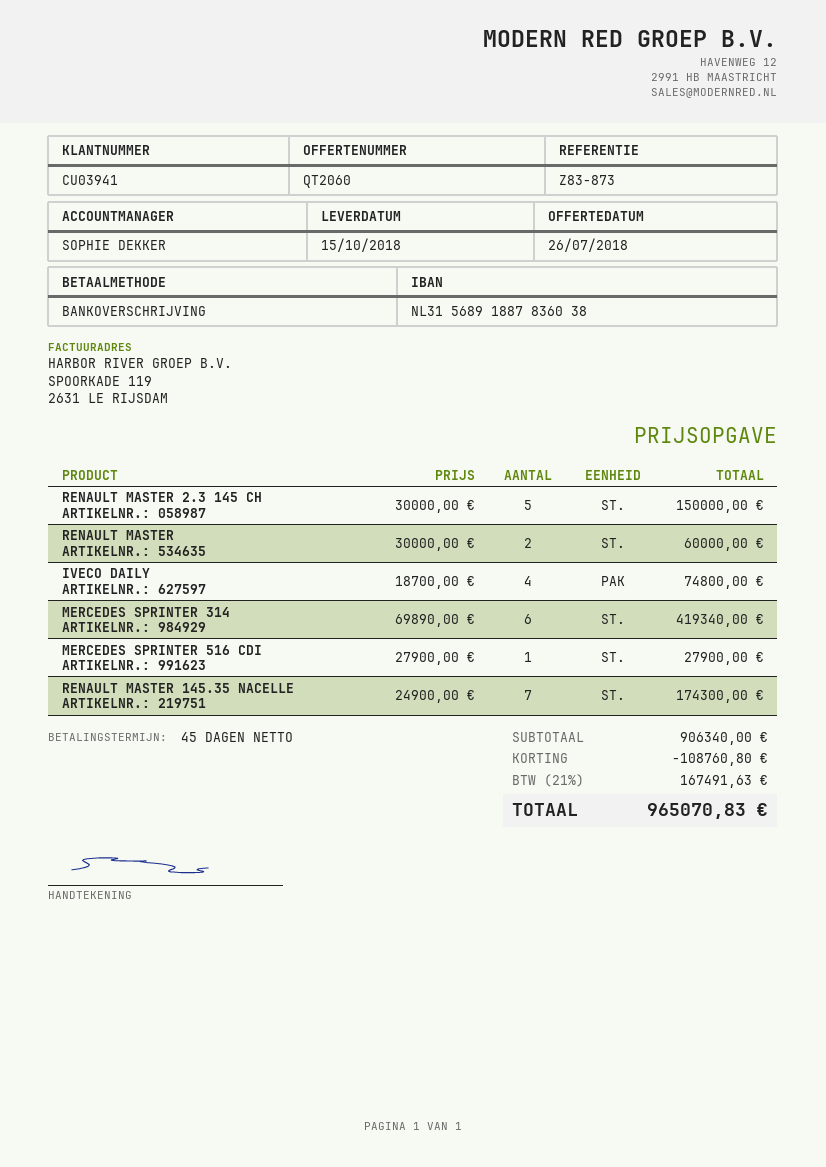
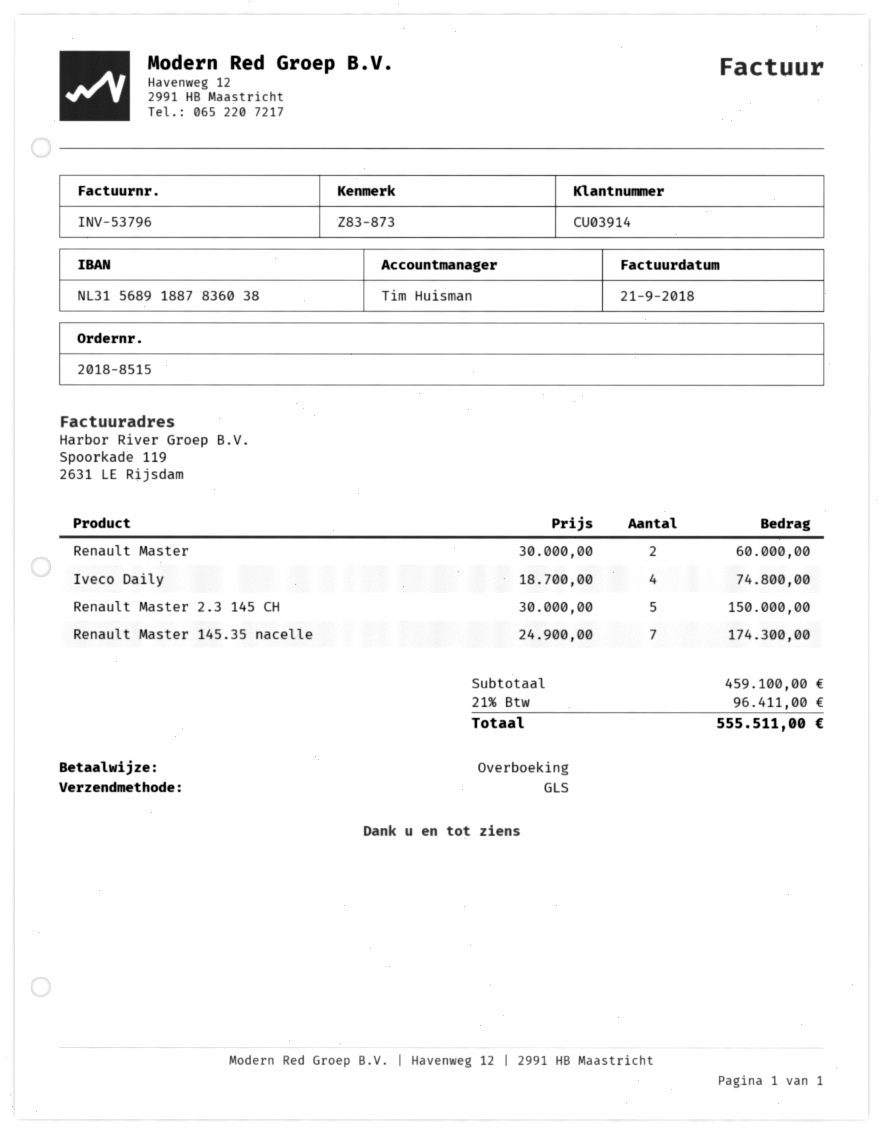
customer number: CU03941 -> CU03914
sales rep: SOPHIE DEKKER -> Tim Huisman
MERCEDES SPRINTER 314: 6 x 69890.00 = 419340.00 -> none
MERCEDES SPRINTER 516 CDI: 1 x 27900.00 = 27900.00 -> none
subtotal: 906340.00 -> 459100.00
discount: 108760.80 -> none
tax: 21% = 167491.63 -> 21% = 96411.00
total: 965070.83 -> 555511.00

